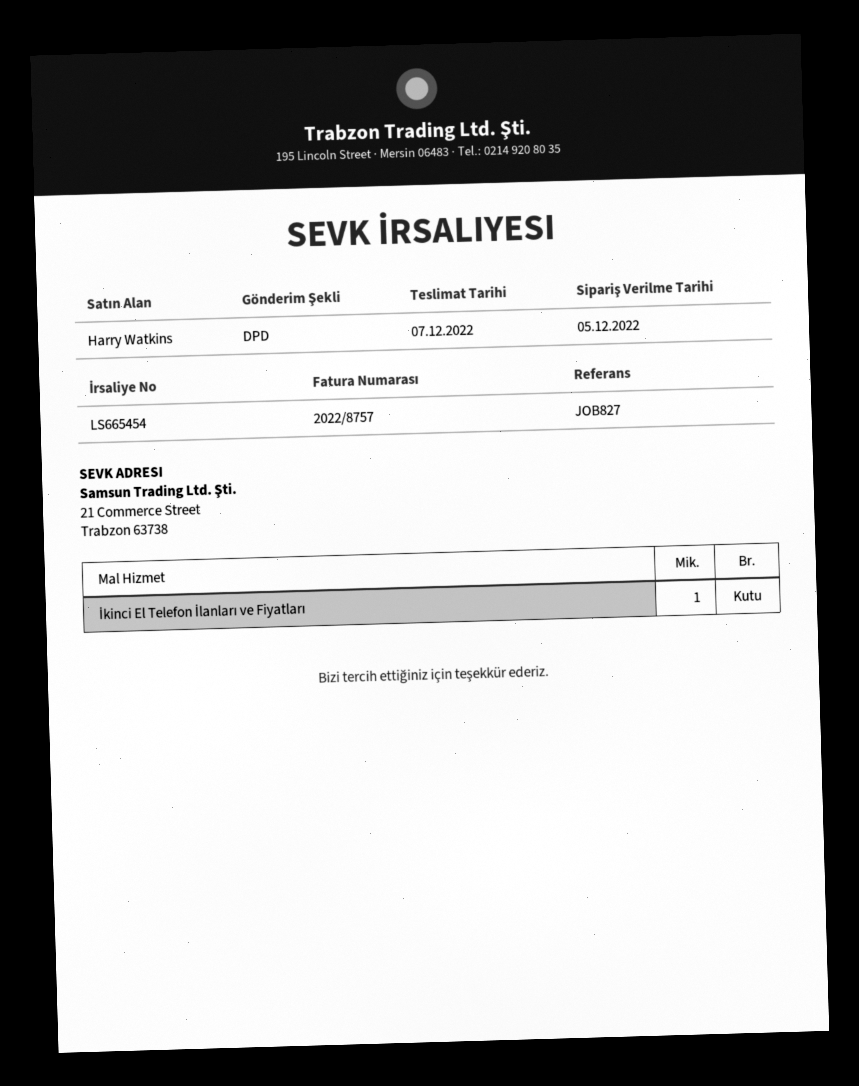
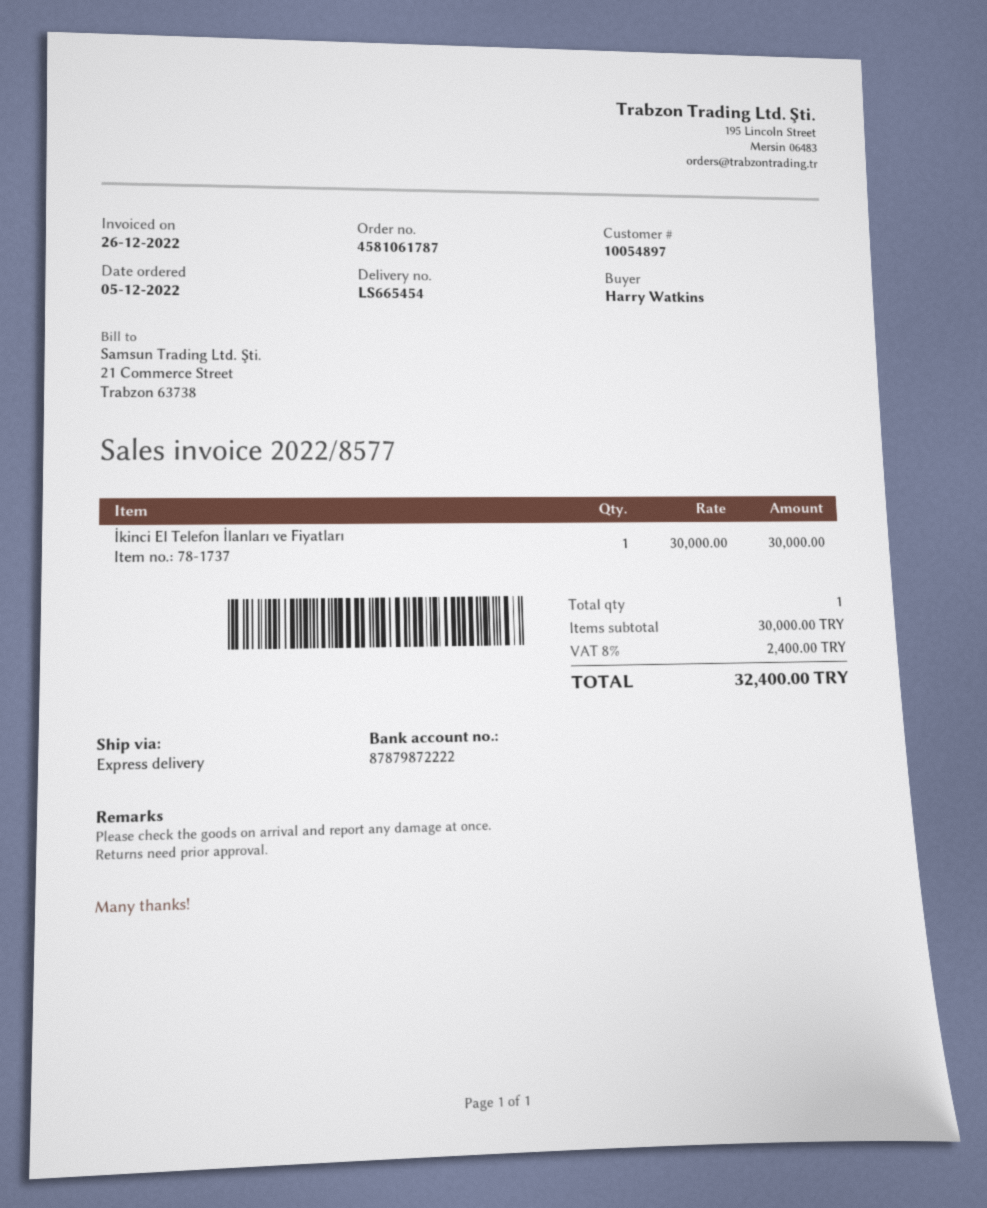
invoice number: 2022/8757 -> 2022/8577
shipping method: DPD -> express

